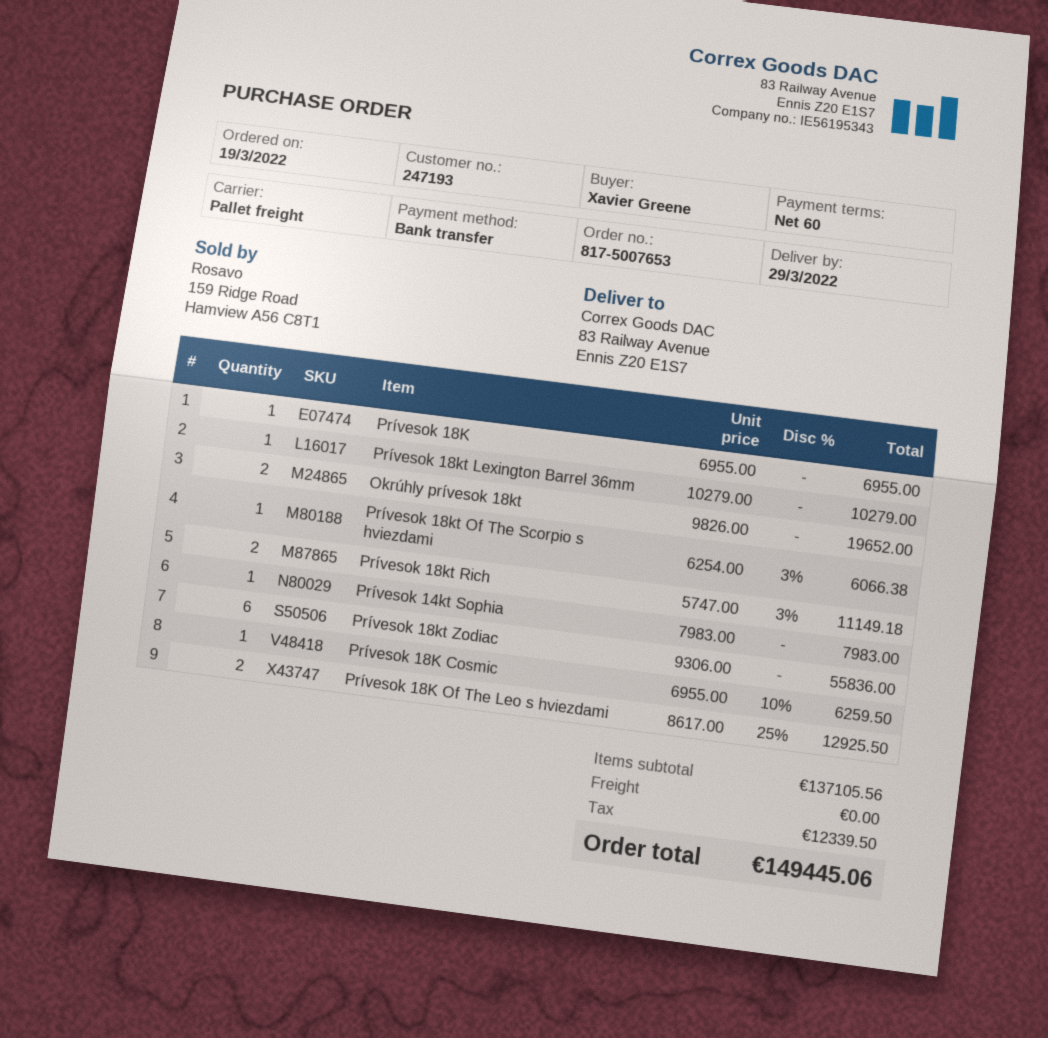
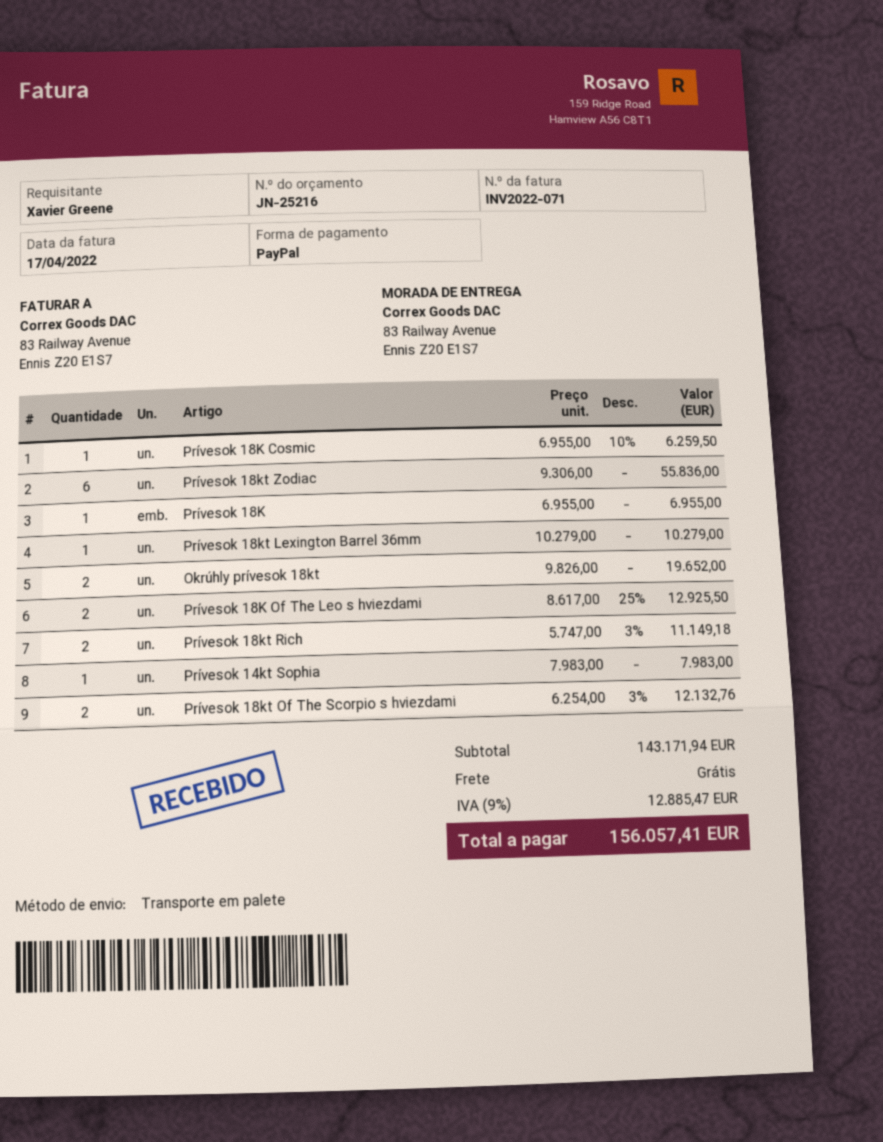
payment method: bank transfer -> PayPal
Prívesok 18kt Of The Scorpio s hviezdami: 1 x 6254.00 - 3% = 6066.38 -> 2 x 6254.00 - 3% = 12132.76
subtotal: 137105.56 -> 143171.94
tax: 12339.50 -> 12885.47
total: 149445.06 -> 156057.41

